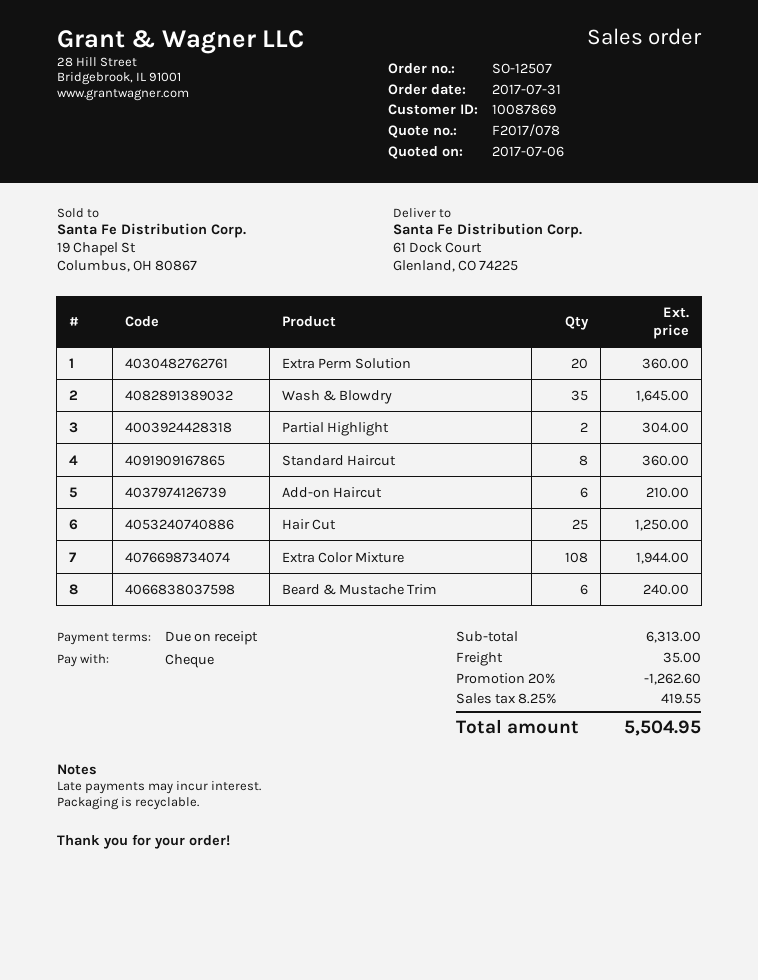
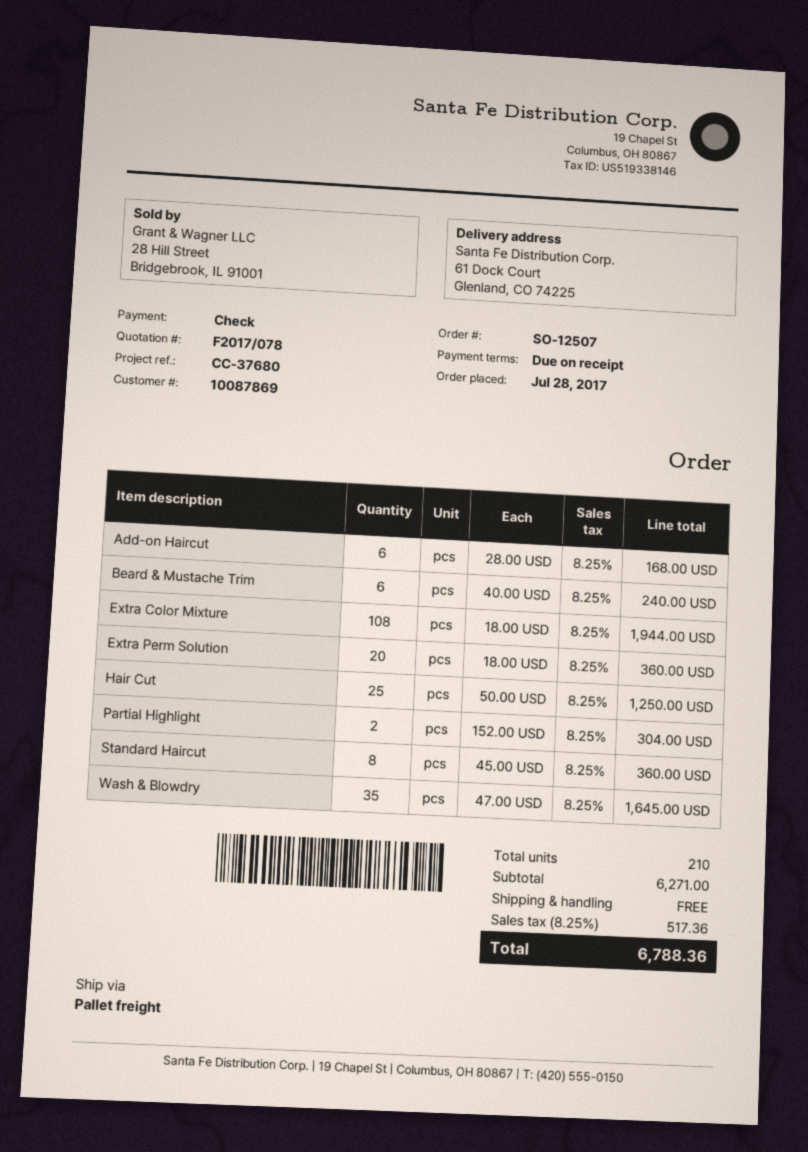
order date: 2017-07-31 -> 2017-07-28
Add-on Haircut: 6 for 210.00 -> 6 for 168.00
subtotal: 6313.00 -> 6271.00
discount: 20% = 1262.60 -> none
shipping: 35.00 -> 0.00
tax: 8.25% = 419.55 -> 8.25% = 517.36
total: 5504.95 -> 6788.36

